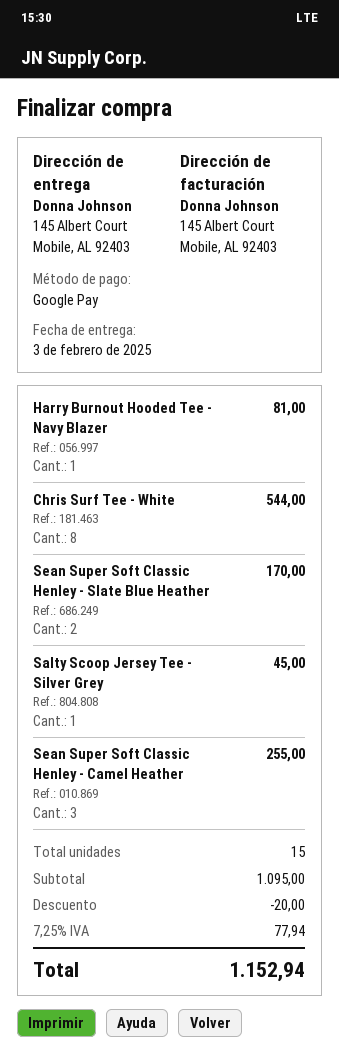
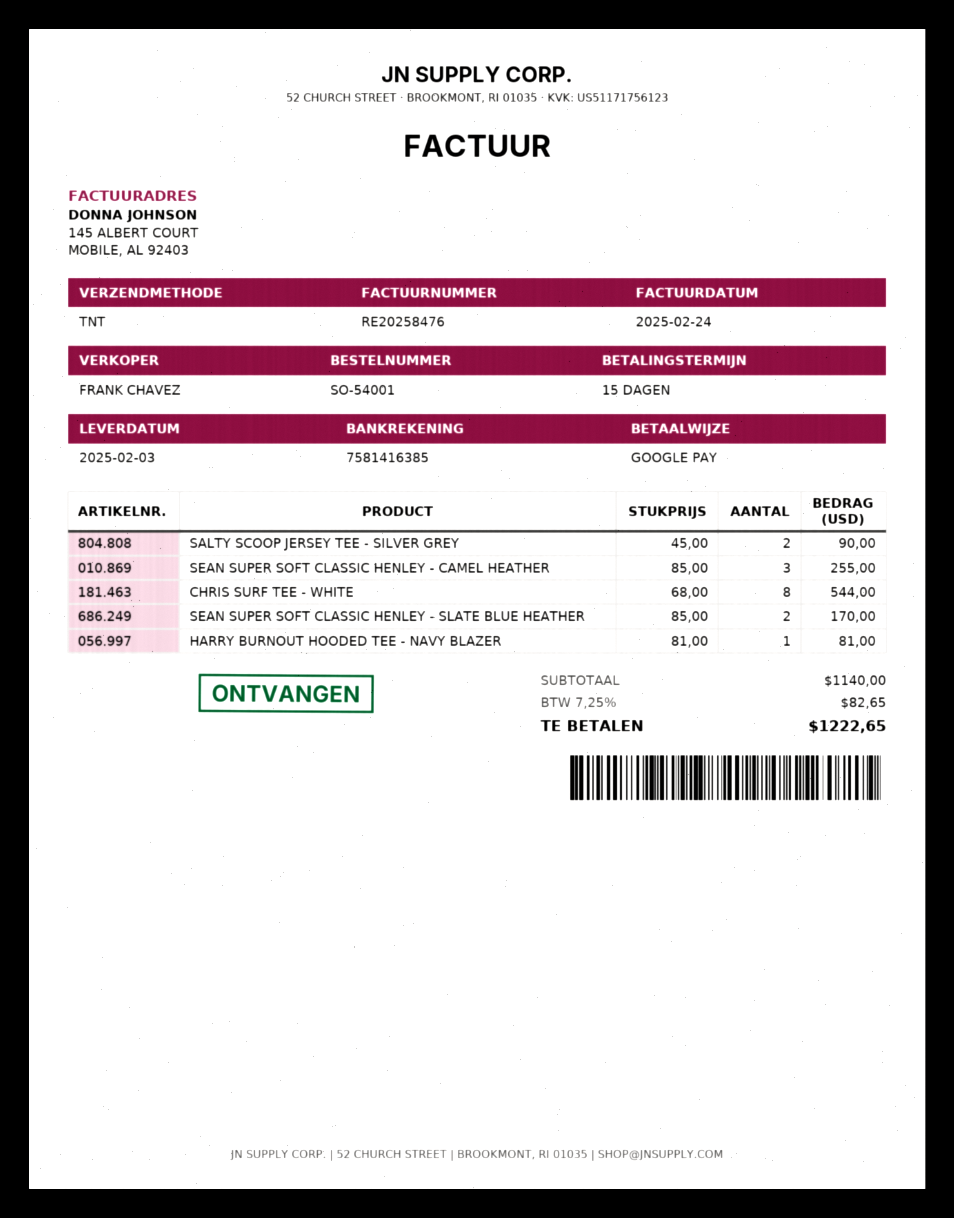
Salty Scoop Jersey Tee - Silver Grey: 1 for 45.00 -> 2 for 90.00
subtotal: 1095.00 -> 1140.00
discount: 20.00 -> none
tax: 7.25% = 77.94 -> 7.25% = 82.65
total: 1152.94 -> 1222.65

